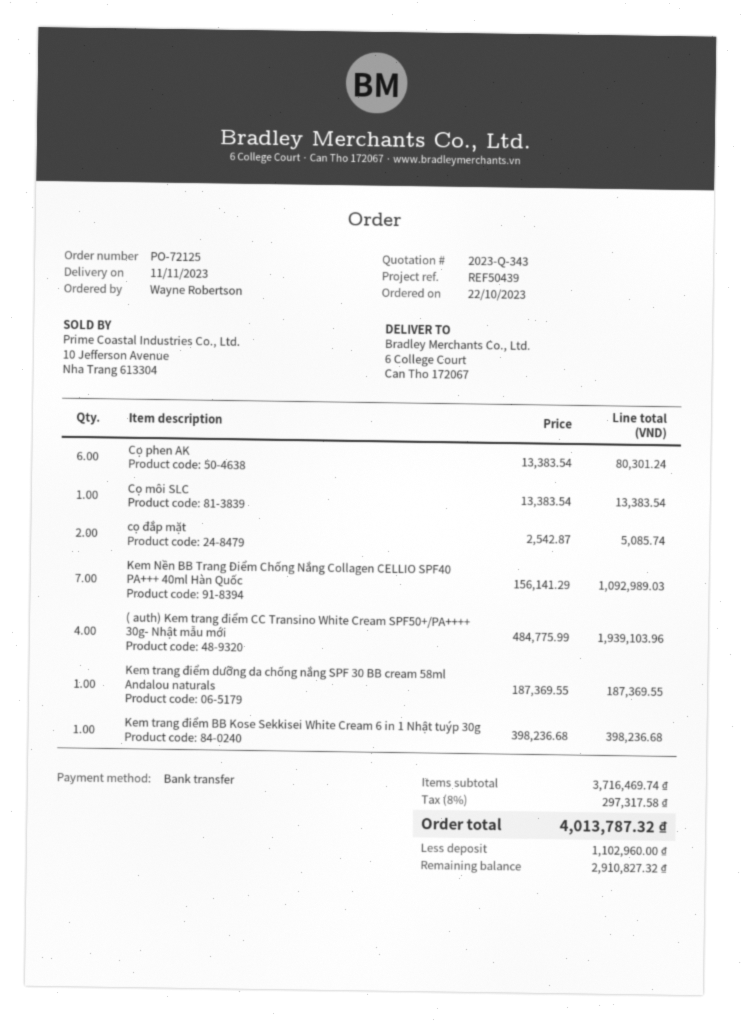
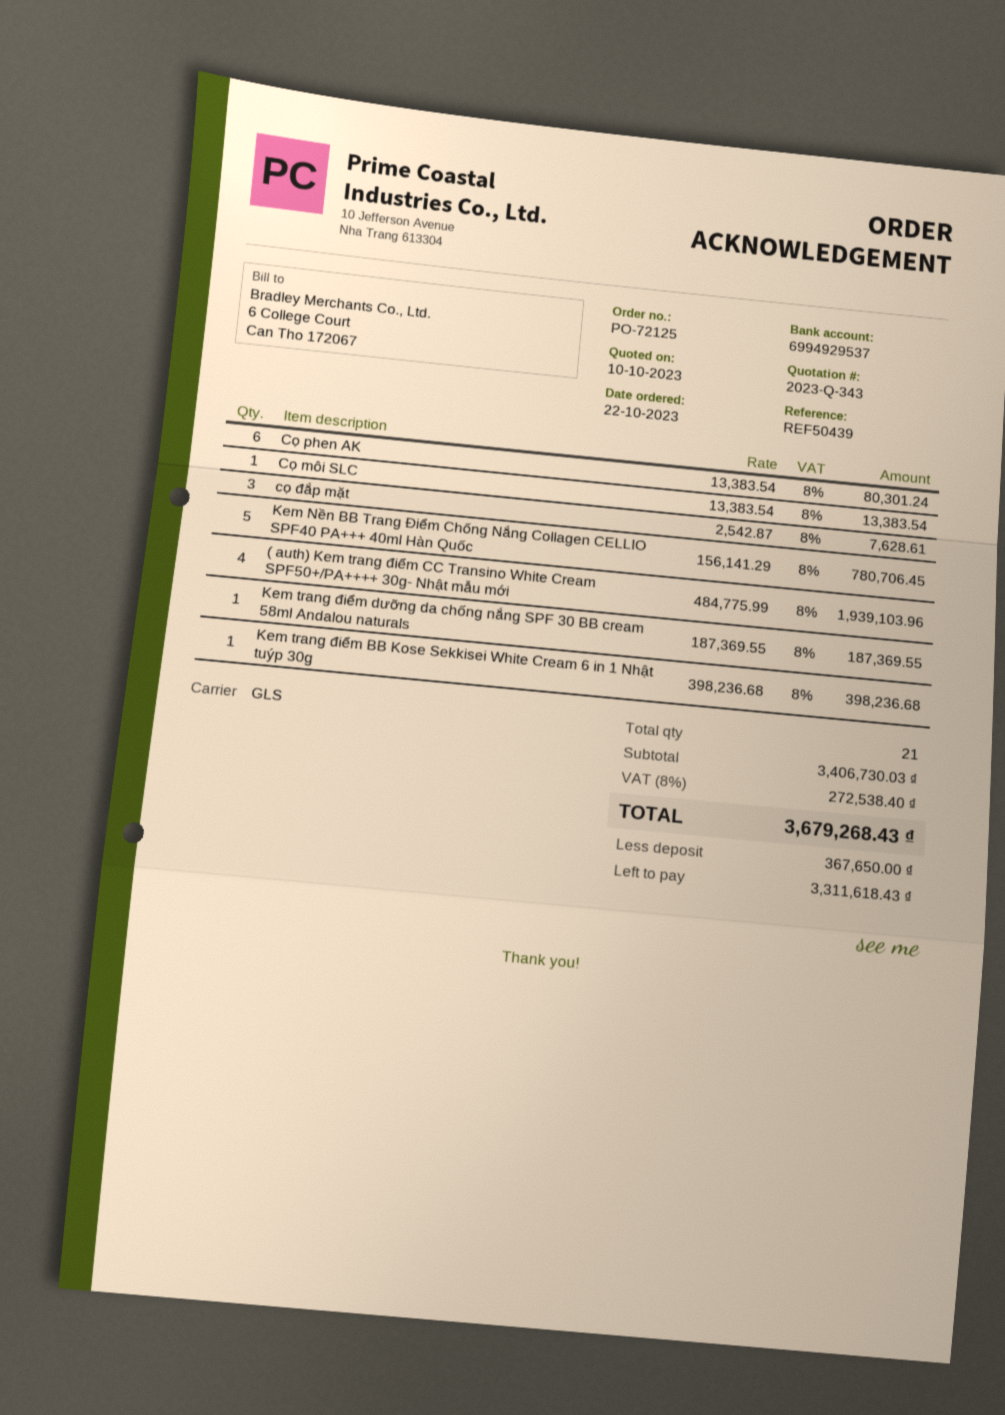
cọ đắp mặt: 2 x 2542.87 = 5085.74 -> 3 x 2542.87 = 7628.61
Kem Nền BB Trang Điểm Chống Nắng Collagen CELLIO SPF40 PA+++ 40ml Hàn Quốc: 7 x 156141.29 = 1092989.03 -> 5 x 156141.29 = 780706.45
subtotal: 3716469.74 -> 3406730.03
tax: 8% = 297317.58 -> 8% = 272538.40
total: 4013787.32 -> 3679268.43
deposit: 1102960.00 -> 367650.00
balance: 2910827.32 -> 3311618.43

